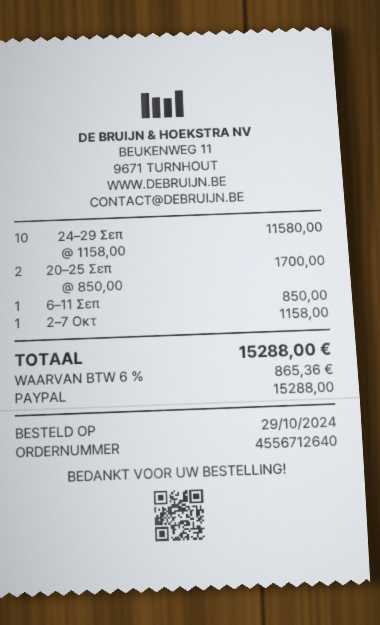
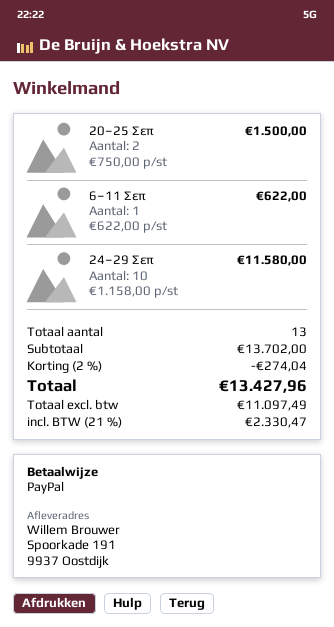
20–25 Σεπ: 2 x 850.00 = 1700.00 -> 2 x 750.00 = 1500.00
6–11 Σεπ: 1 x 850.00 = 850.00 -> 1 x 622.00 = 622.00
2–7 Οκτ: 1 x 1158.00 = 1158.00 -> none
discount: none -> 2% = 274.04
tax: 6% = 865.36 -> 21% = 2330.47
total: 15288.00 -> 13427.96

